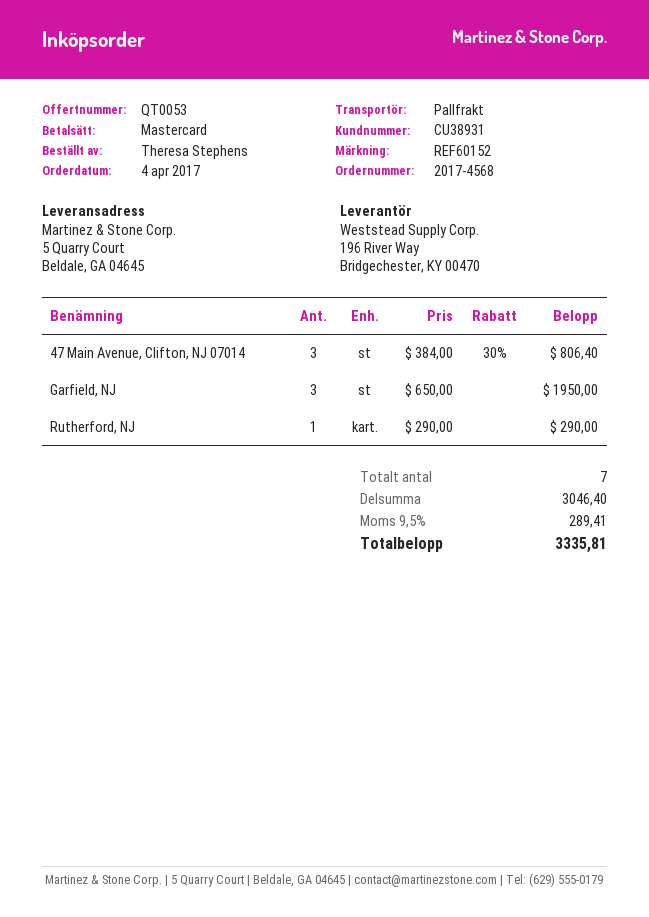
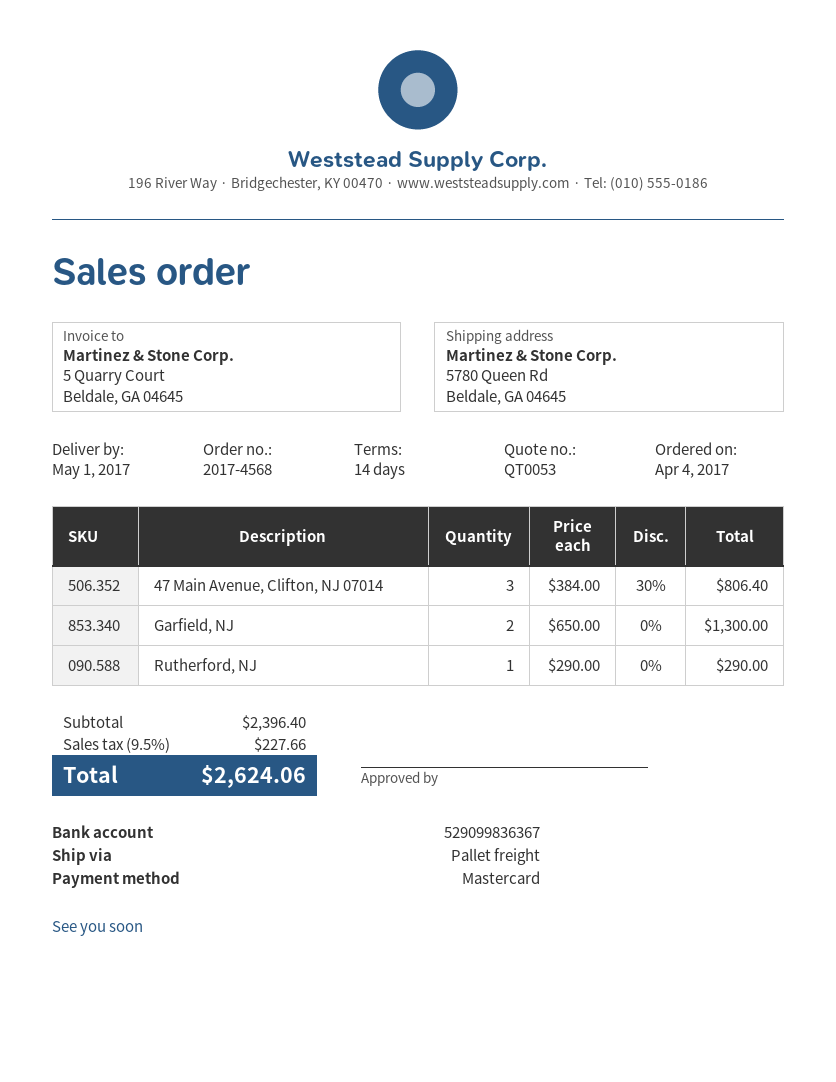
ship to: 5 Quarry Court, Beldale, GA 04645 -> 5780 Queen Rd, Beldale, GA 04645
Garfield, NJ: 3 x 650.00 = 1950.00 -> 2 x 650.00 = 1300.00
subtotal: 3046.40 -> 2396.40
tax: 9.5% = 289.41 -> 9.5% = 227.66
total: 3335.81 -> 2624.06

